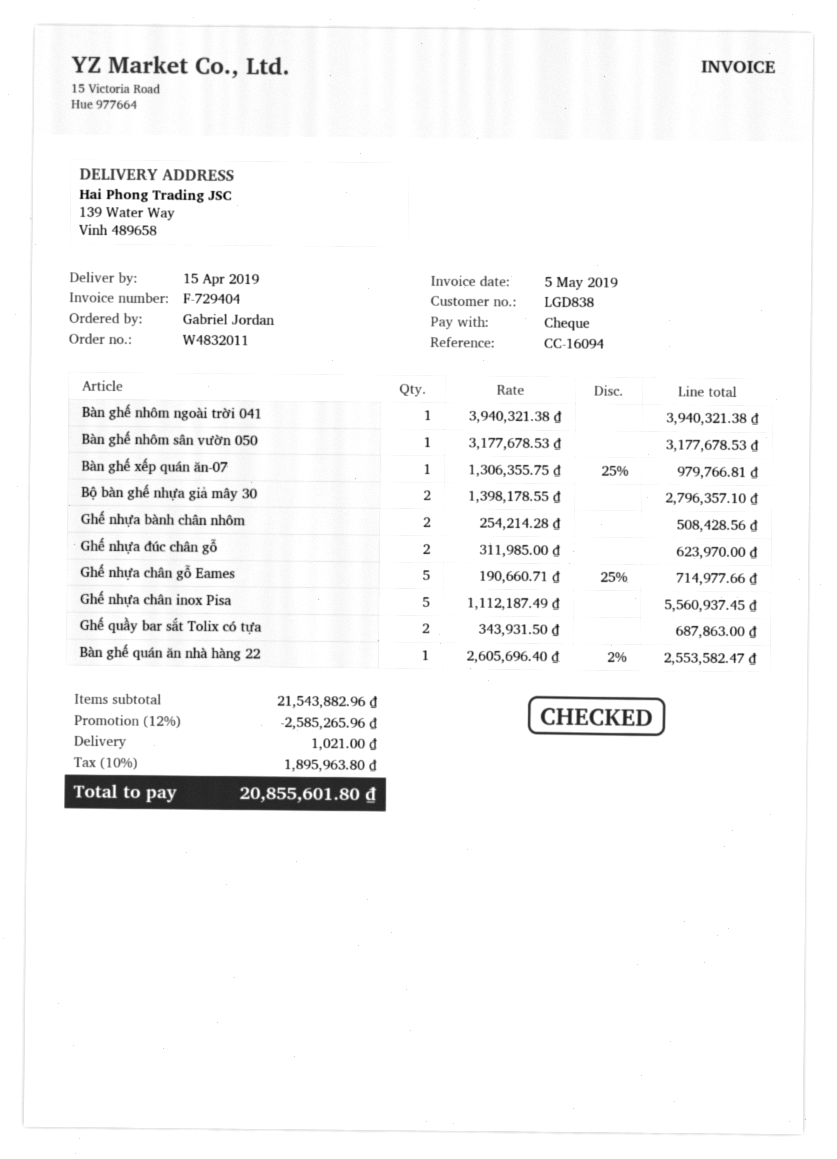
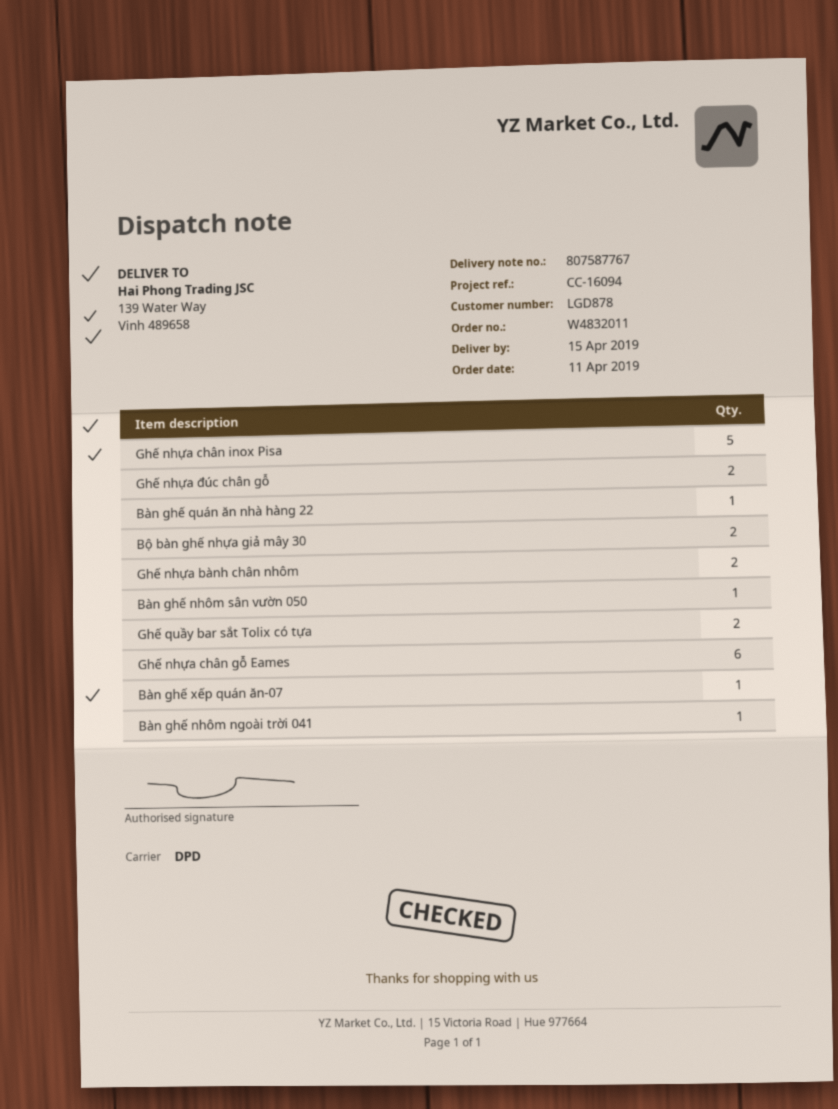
customer number: LGD838 -> LGD878
Ghế nhựa chân gỗ Eames: 5 -> 6

